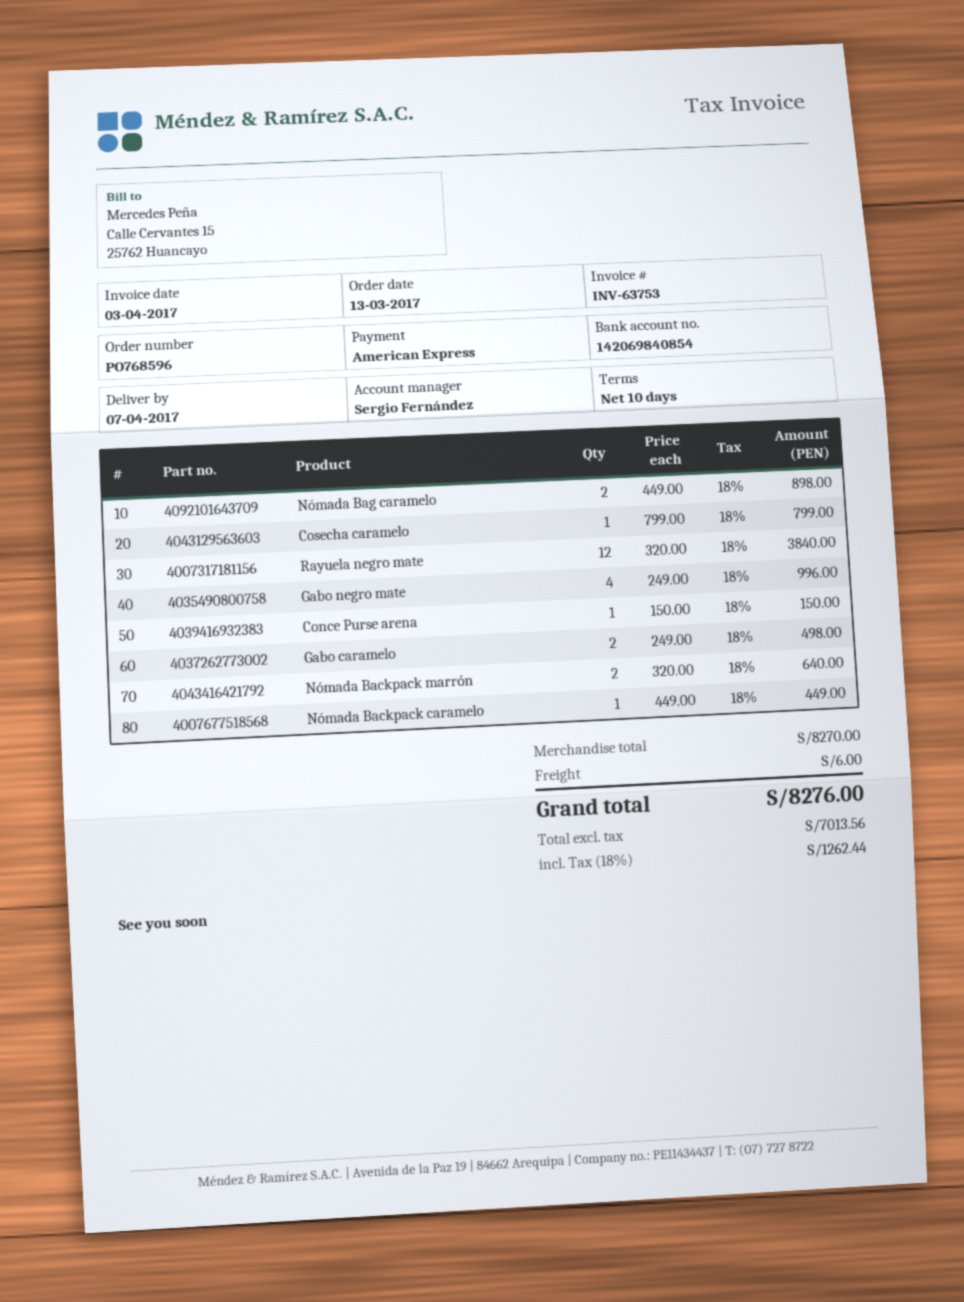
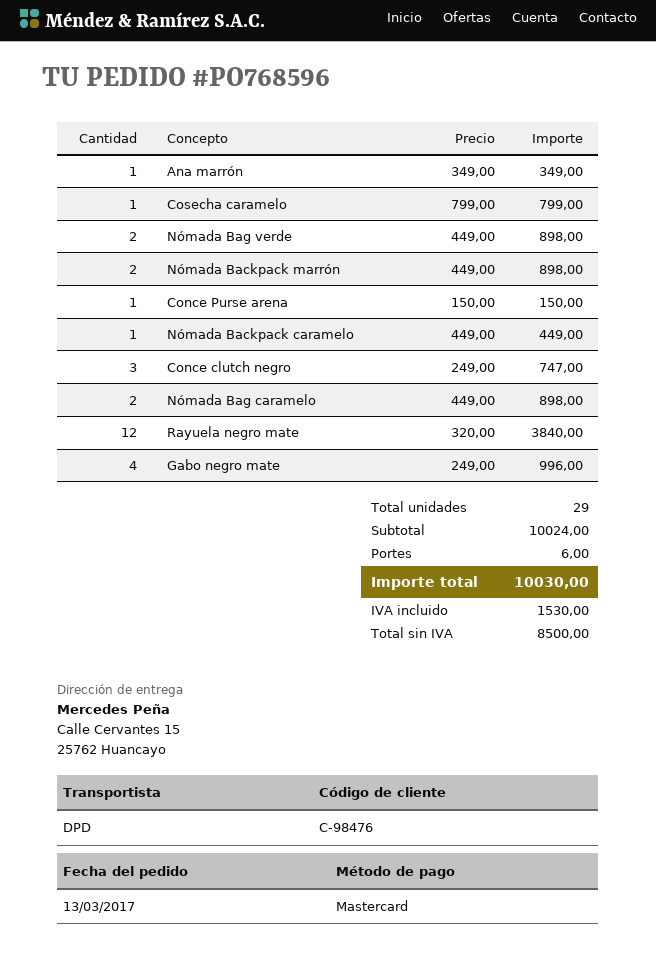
payment method: American Express -> Mastercard
Gabo caramelo: 2 x 249.00 = 498.00 -> none
Nómada Backpack marrón: 2 x 320.00 = 640.00 -> 2 x 449.00 = 898.00
Ana marrón: none -> 1 x 349.00 = 349.00
Nómada Bag verde: none -> 2 x 449.00 = 898.00
Conce clutch negro: none -> 3 x 249.00 = 747.00
subtotal: 8270.00 -> 10024.00
net: 7013.56 -> 8500.00
tax: 1262.44 -> 1530.00
total: 8276.00 -> 10030.00

